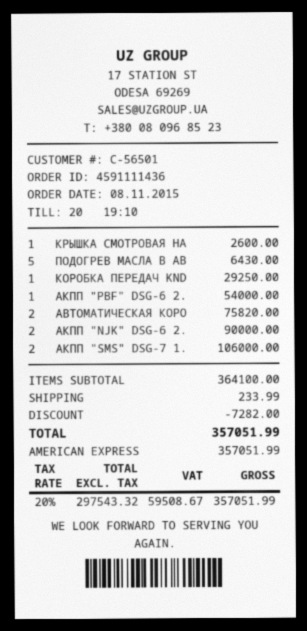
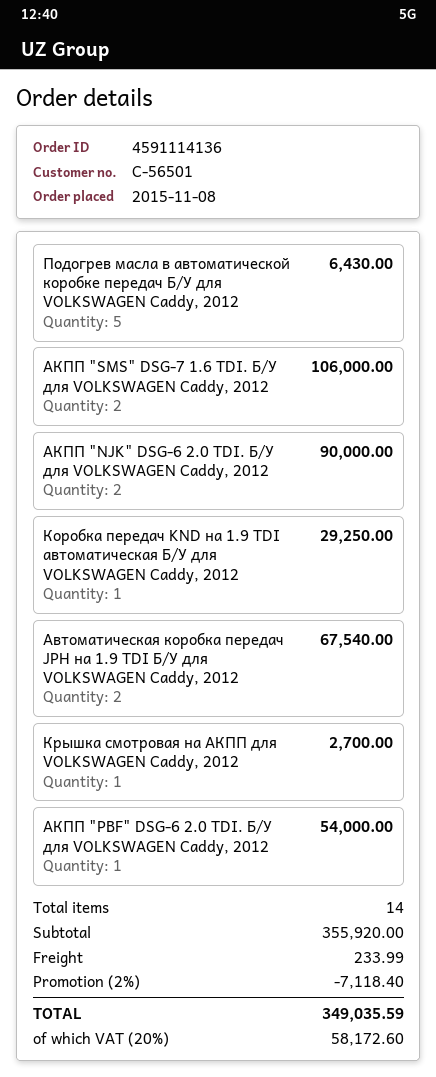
order number: 4591111436 -> 4591114136
КРЫШКА СМОТРОВАЯ НА: 1 for 2600.00 -> 1 for 2700.00
АВТОМАТИЧЕСКАЯ КОРО: 2 for 75820.00 -> 2 for 67540.00
subtotal: 364100.00 -> 355920.00
discount: 7282.00 -> 7118.40
tax: 20% = 59508.67 -> 20% = 58172.60
total: 357051.99 -> 349035.59

